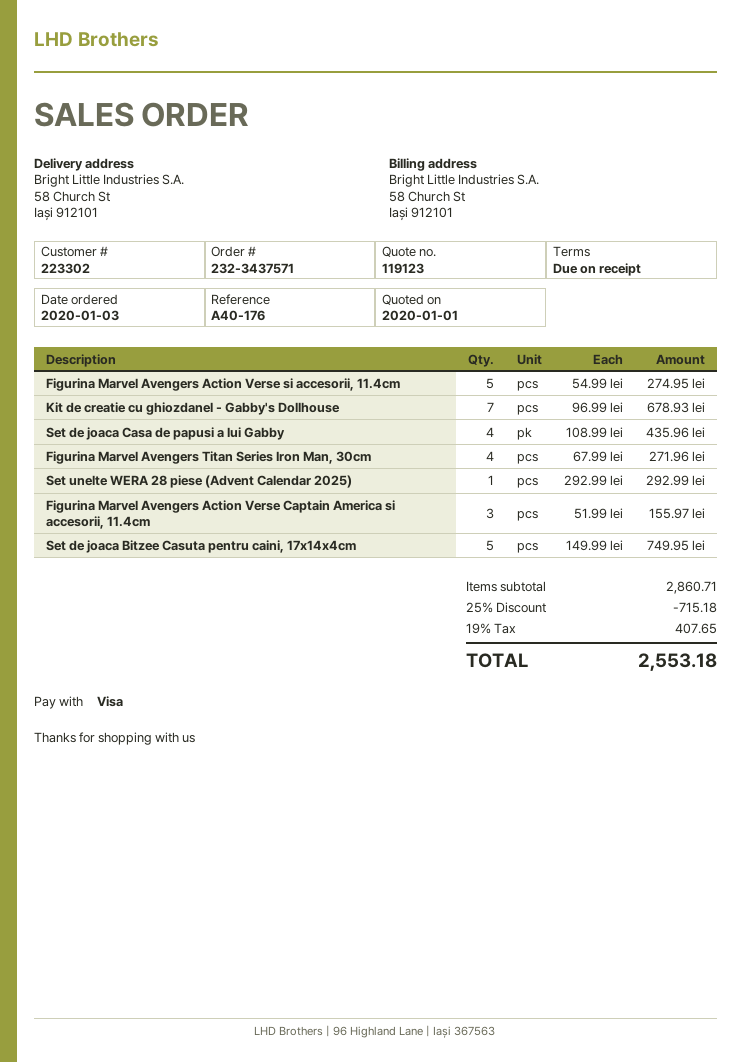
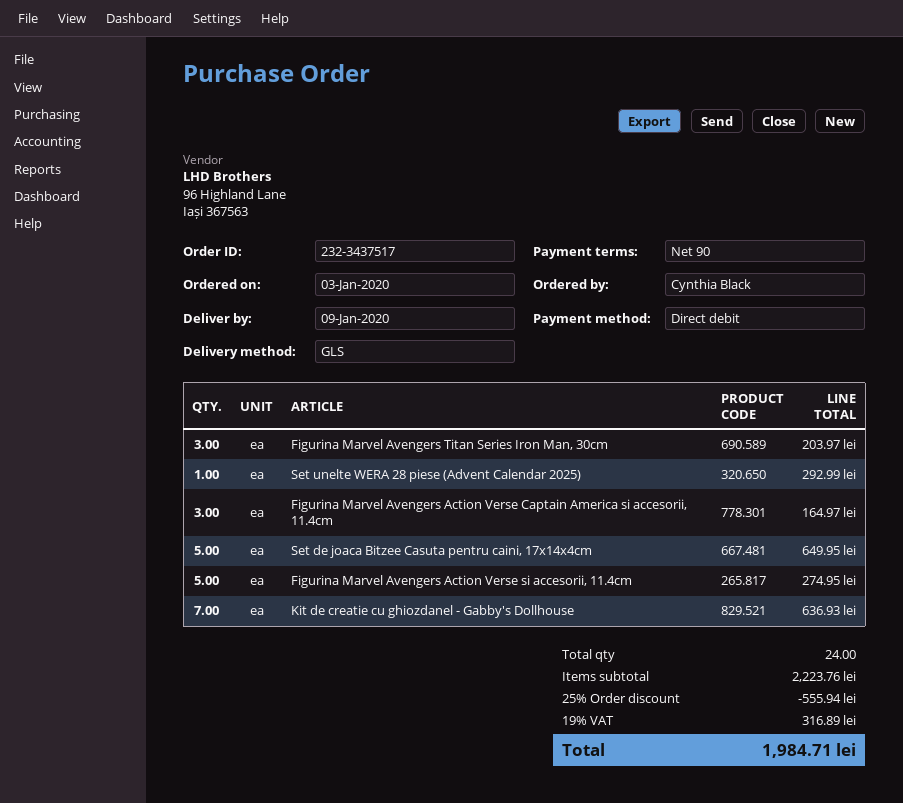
order number: 232-3437571 -> 232-3437517
payment terms: on receipt -> 90 days
payment method: Visa -> direct debit
Kit de creatie cu ghiozdanel - Gabby's Dollhouse: 7 for 678.93 -> 7 for 636.93
Set de joaca Casa de papusi a lui Gabby: 4 for 435.96 -> none
Figurina Marvel Avengers Titan Series Iron Man, 30cm: 4 for 271.96 -> 3 for 203.97
Figurina Marvel Avengers Action Verse Captain America si accesorii, 11.4cm: 3 for 155.97 -> 3 for 164.97
Set de joaca Bitzee Casuta pentru caini, 17x14x4cm: 5 for 749.95 -> 5 for 649.95
subtotal: 2860.71 -> 2223.76
discount: 25% = 715.18 -> 25% = 555.94
tax: 19% = 407.65 -> 19% = 316.89
total: 2553.18 -> 1984.71

